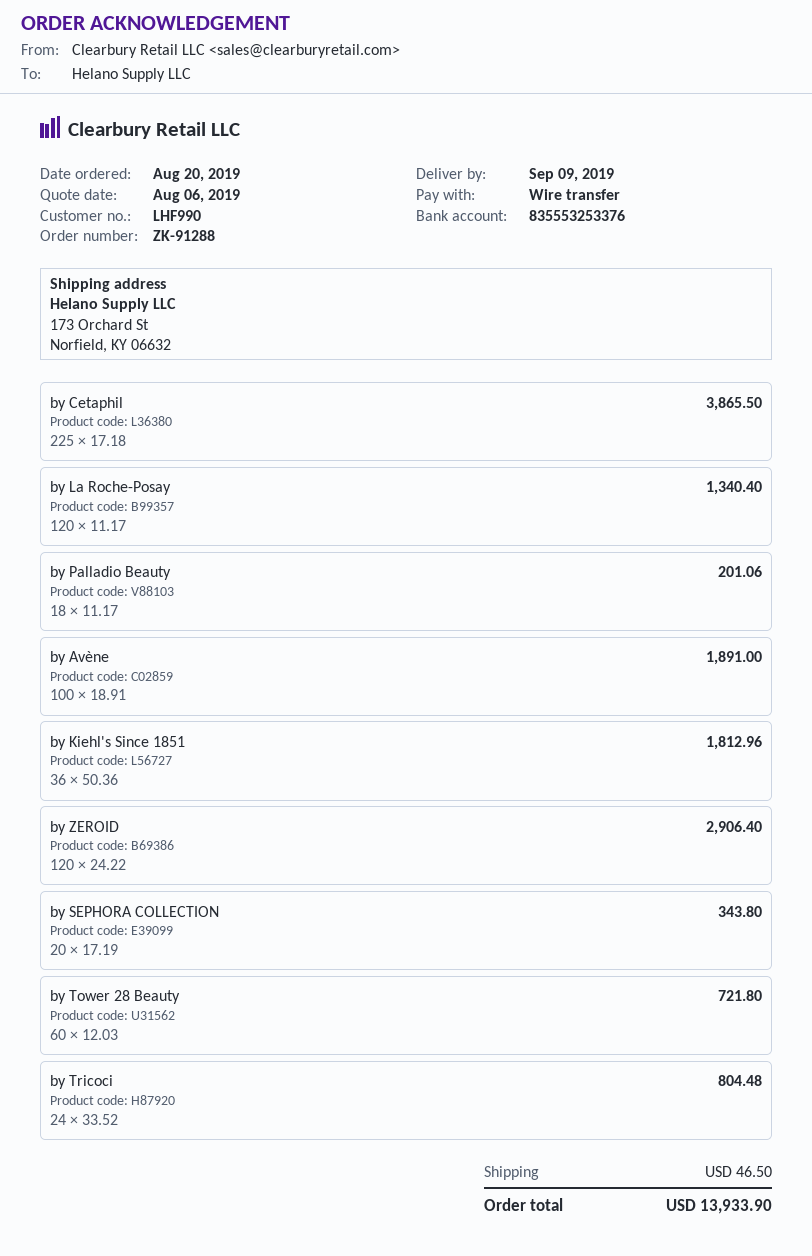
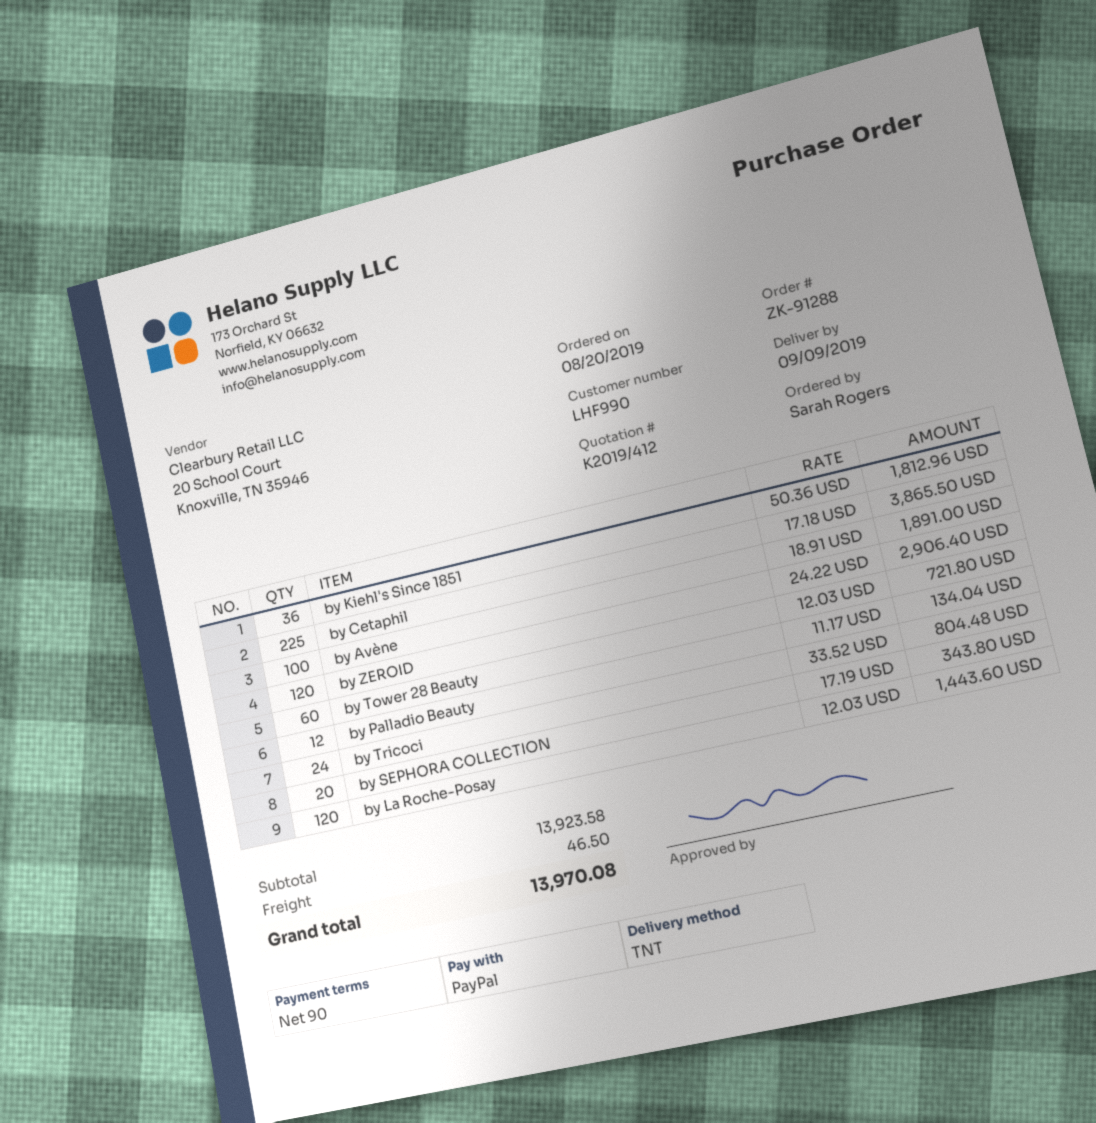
payment method: bank transfer -> PayPal
by La Roche-Posay: 120 x 11.17 = 1340.40 -> 120 x 12.03 = 1443.60
by Palladio Beauty: 18 x 11.17 = 201.06 -> 12 x 11.17 = 134.04
total: 13933.90 -> 13970.08

